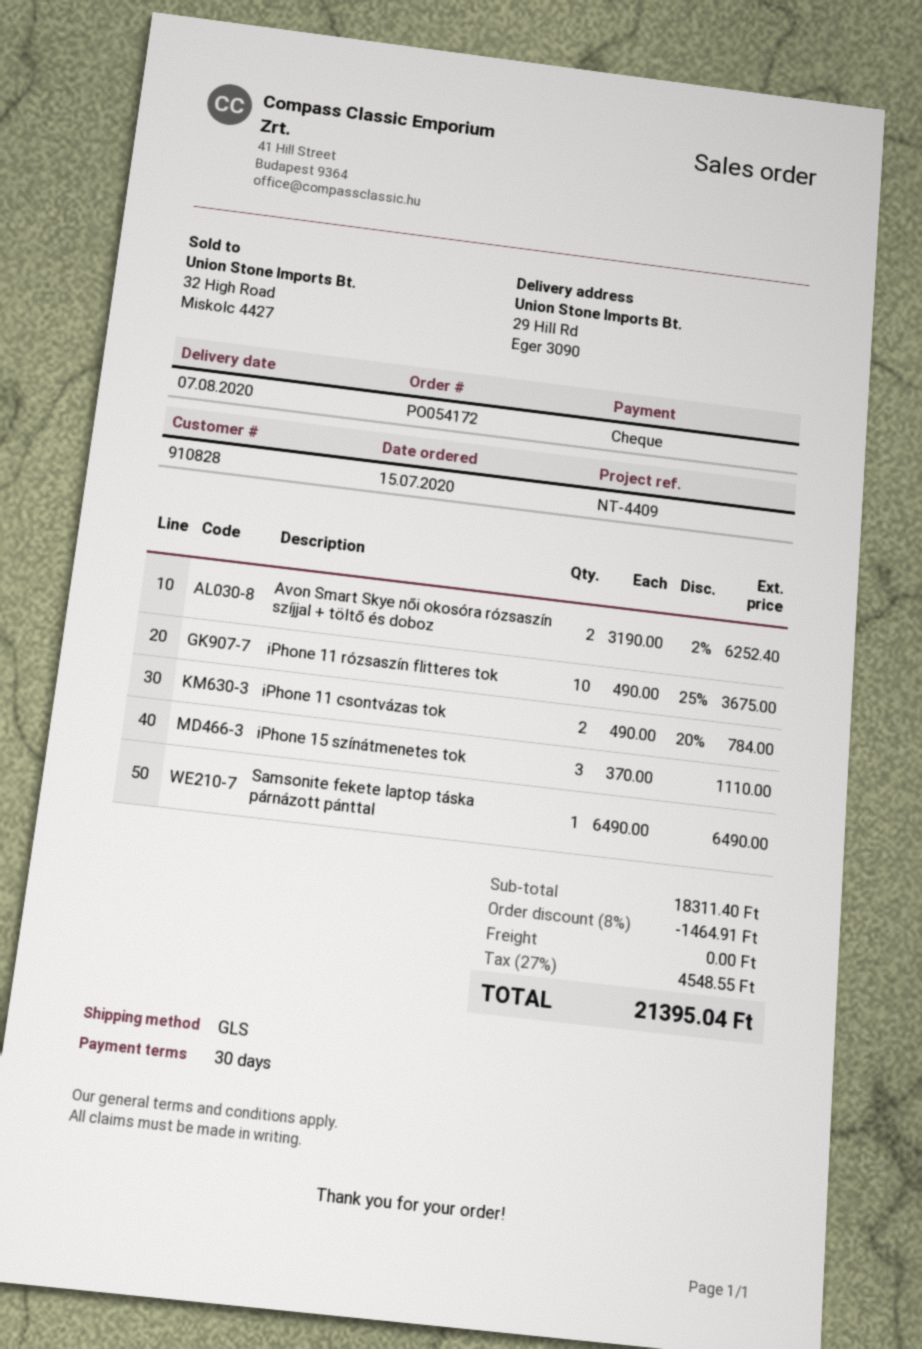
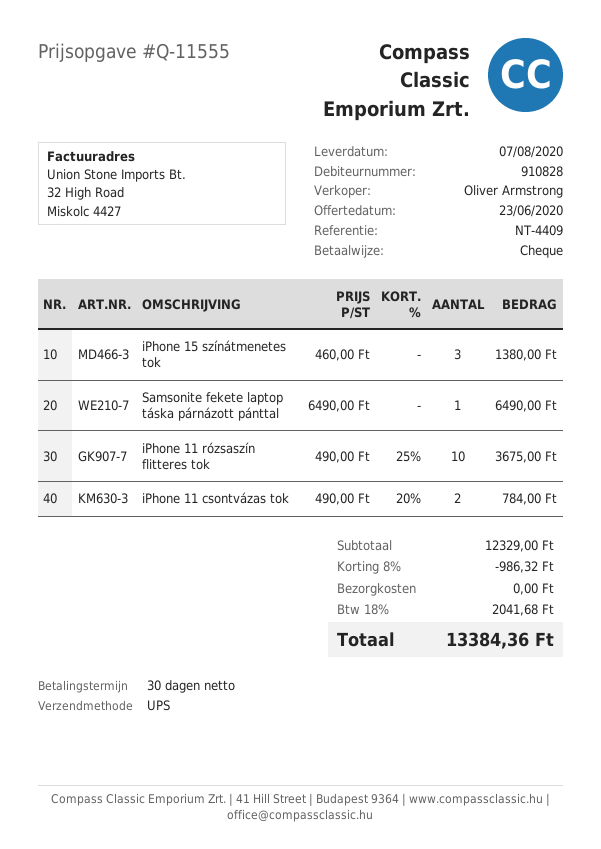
shipping method: GLS -> UPS
Avon Smart Skye női okosóra rózsaszín szíjjal + töltő és doboz: 2 x 3190.00 - 2% = 6252.40 -> none
iPhone 15 színátmenetes tok: 3 x 370.00 = 1110.00 -> 3 x 460.00 = 1380.00
subtotal: 18311.40 -> 12329.00
discount: 8% = 1464.91 -> 8% = 986.32
tax: 27% = 4548.55 -> 18% = 2041.68
total: 21395.04 -> 13384.36

